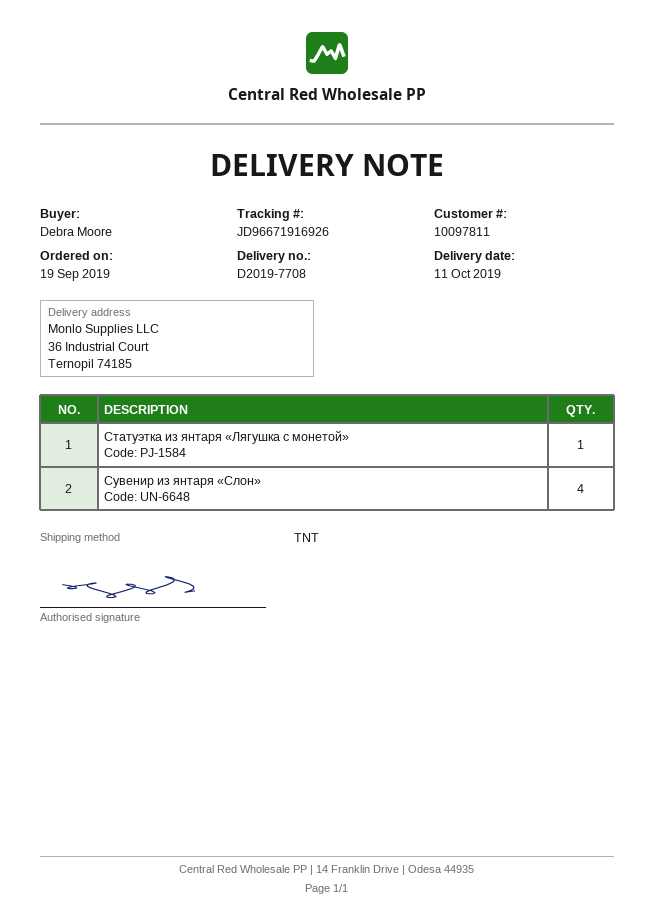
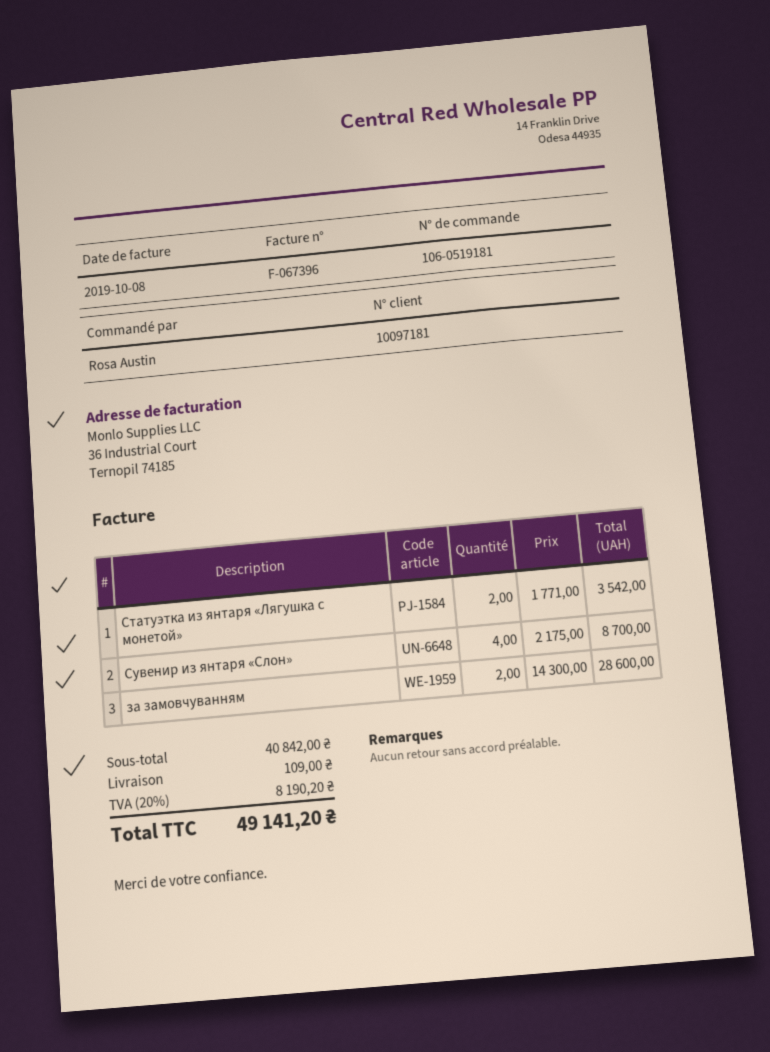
customer number: 10097811 -> 10097181
ordered by: Debra Moore -> Rosa Austin
Статуэтка из янтаря «Лягушка с монетой»: 1 -> 2
за замовчуванням: none -> 2

